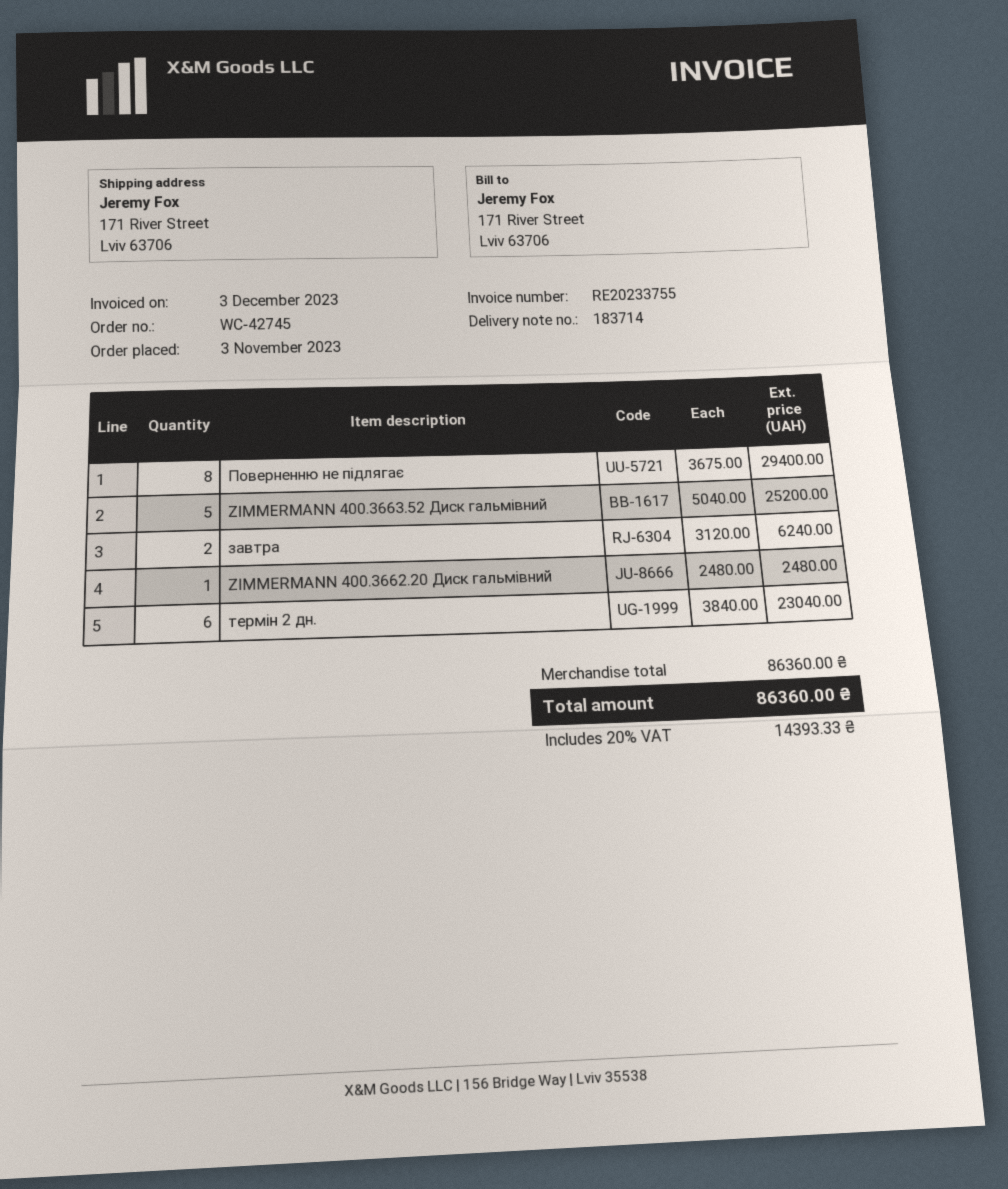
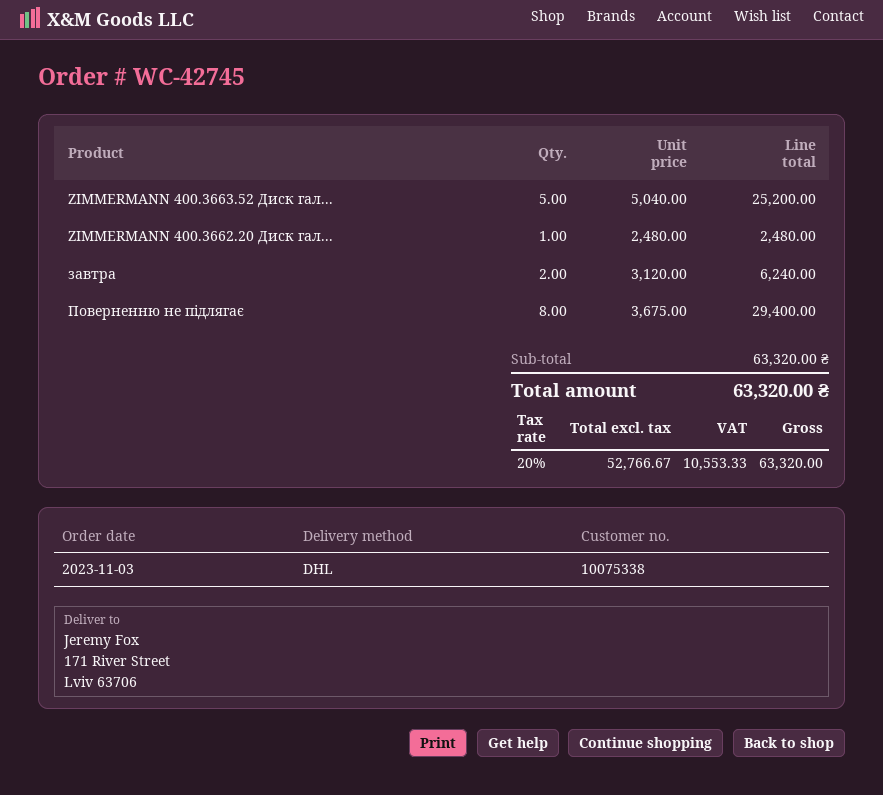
термін 2 дн.: 6 x 3840.00 = 23040.00 -> none
subtotal: 86360.00 -> 63320.00
tax: 20% = 14393.33 -> 20% = 10553.33
total: 86360.00 -> 63320.00

